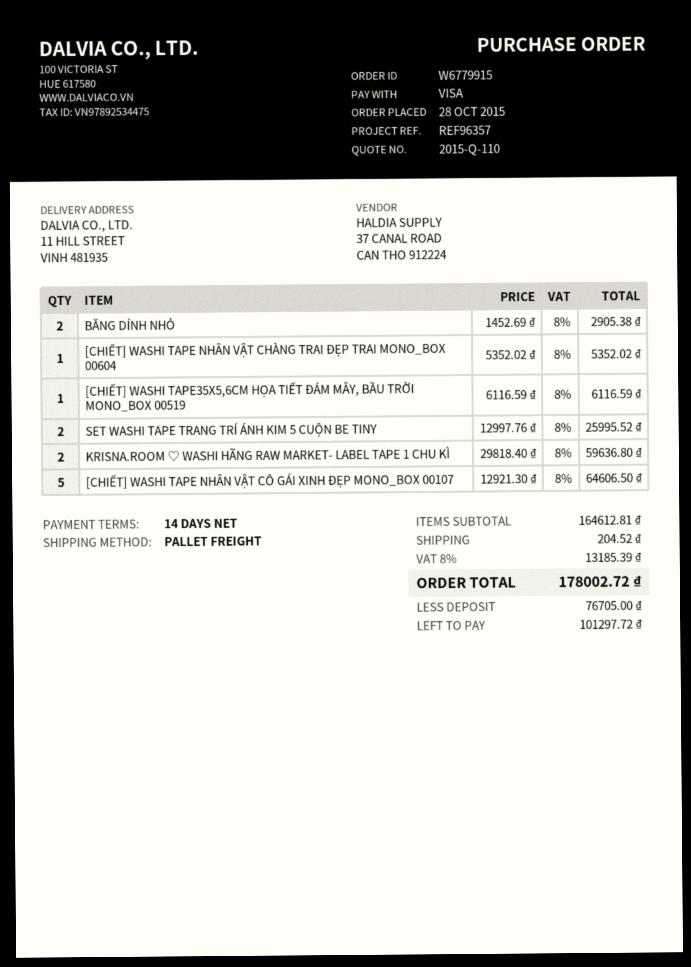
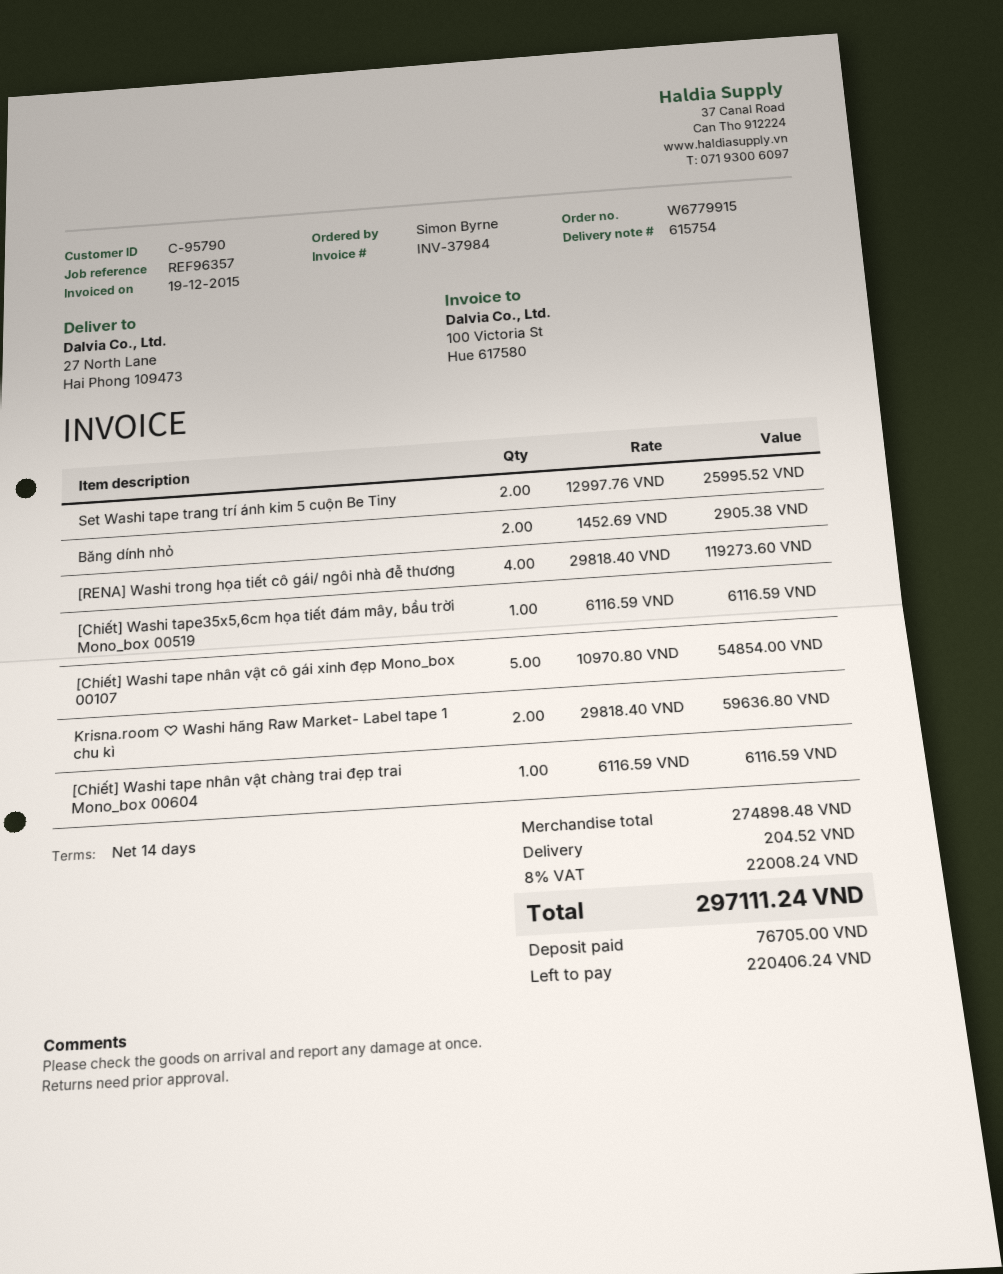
ship to: 11 HILL STREET, VINH 481935 -> 27 North Lane, Hai Phong 109473
[CHIẾT] WASHI TAPE NHÂN VẬT CHÀNG TRAI ĐẸP TRAI MONO_BOX 00604: 1 x 5352.02 = 5352.02 -> 1 x 6116.59 = 6116.59
[CHIẾT] WASHI TAPE NHÂN VẬT CÔ GÁI XINH ĐẸP MONO_BOX 00107: 5 x 12921.30 = 64606.50 -> 5 x 10970.80 = 54854.00
[RENA] Washi trong họa tiết cô gái/ ngôi nhà đễ thương: none -> 4 x 29818.40 = 119273.60
subtotal: 164612.81 -> 274898.48
tax: 8% = 13185.39 -> 8% = 22008.24
total: 178002.72 -> 297111.24
balance: 101297.72 -> 220406.24

